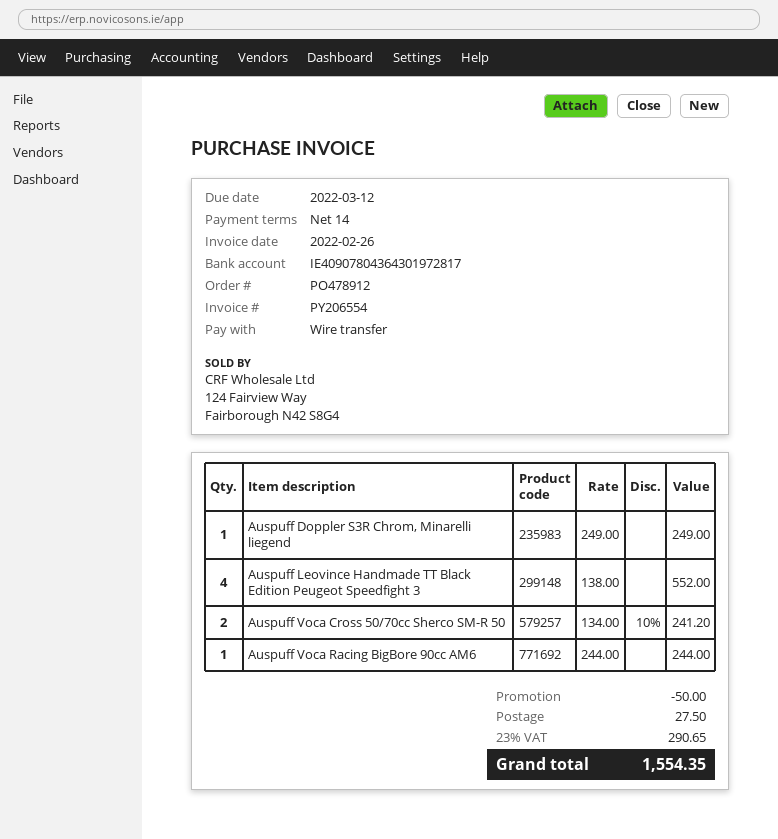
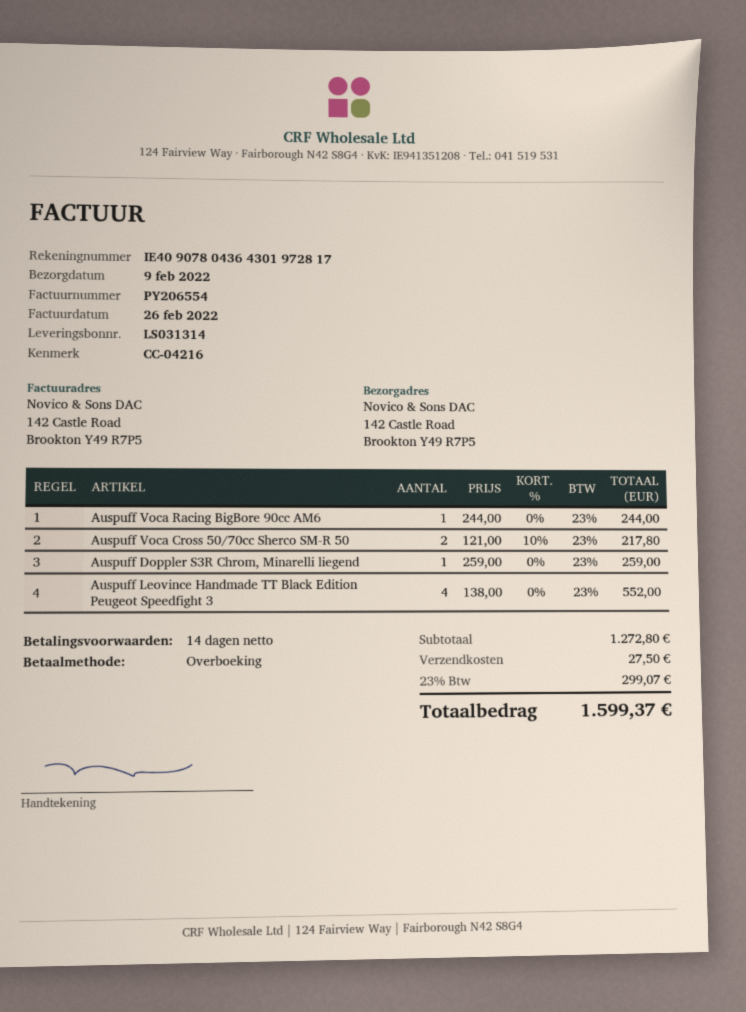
Auspuff Doppler S3R Chrom, Minarelli liegend: 1 x 249.00 = 249.00 -> 1 x 259.00 = 259.00
Auspuff Voca Cross 50/70cc Sherco SM-R 50: 2 x 134.00 - 10% = 241.20 -> 2 x 121.00 - 10% = 217.80
discount: 50.00 -> none
tax: 23% = 290.65 -> 23% = 299.07
total: 1554.35 -> 1599.37

